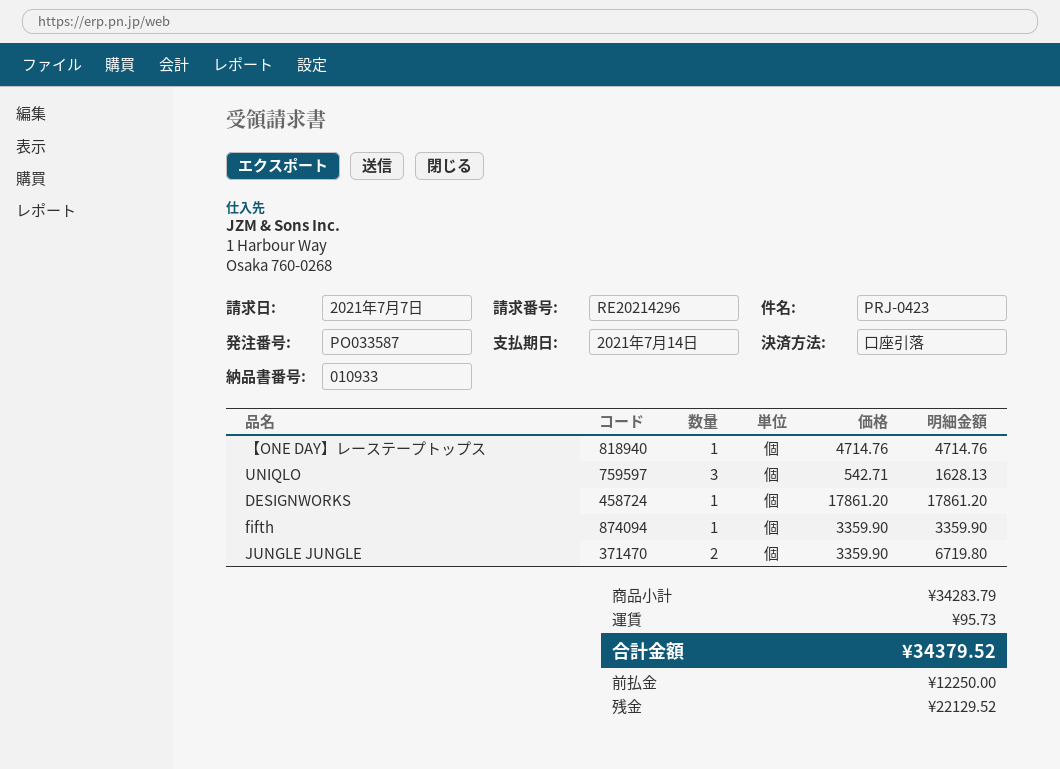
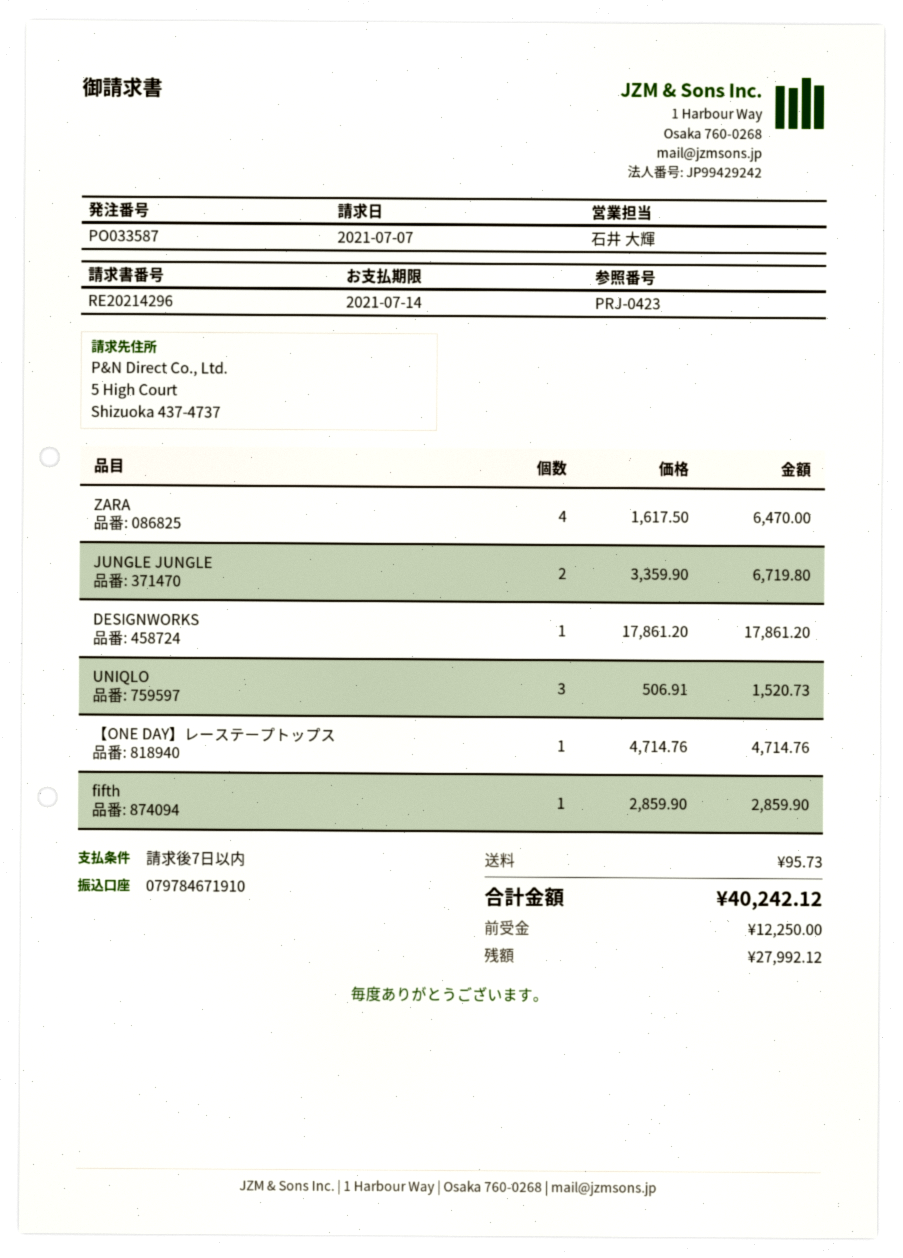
UNIQLO: 3 x 542.71 = 1628.13 -> 3 x 506.91 = 1520.73
fifth: 1 x 3359.90 = 3359.90 -> 1 x 2859.90 = 2859.90
ZARA: none -> 4 x 1617.50 = 6470.00
total: 34379.52 -> 40242.12
balance: 22129.52 -> 27992.12

